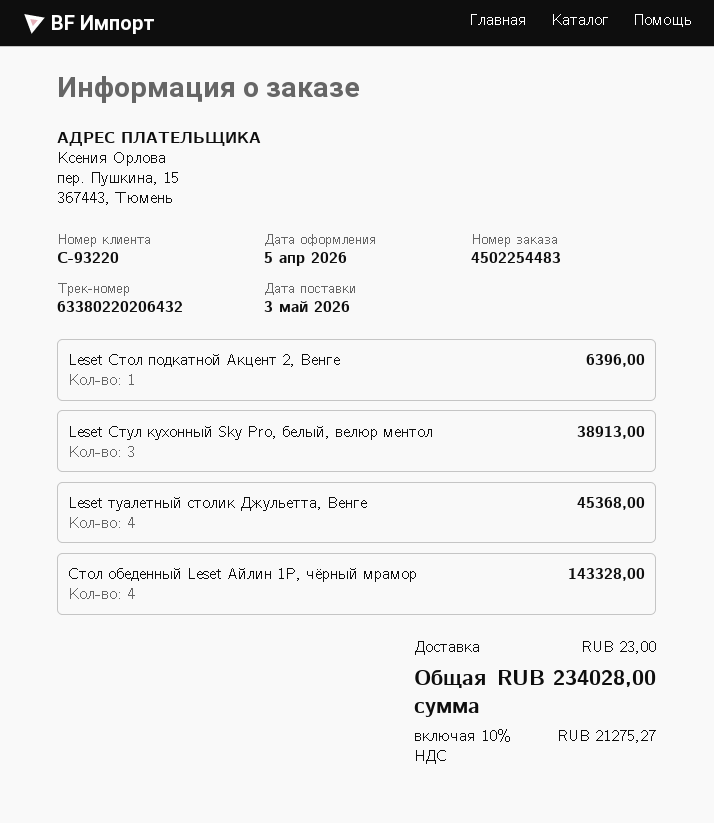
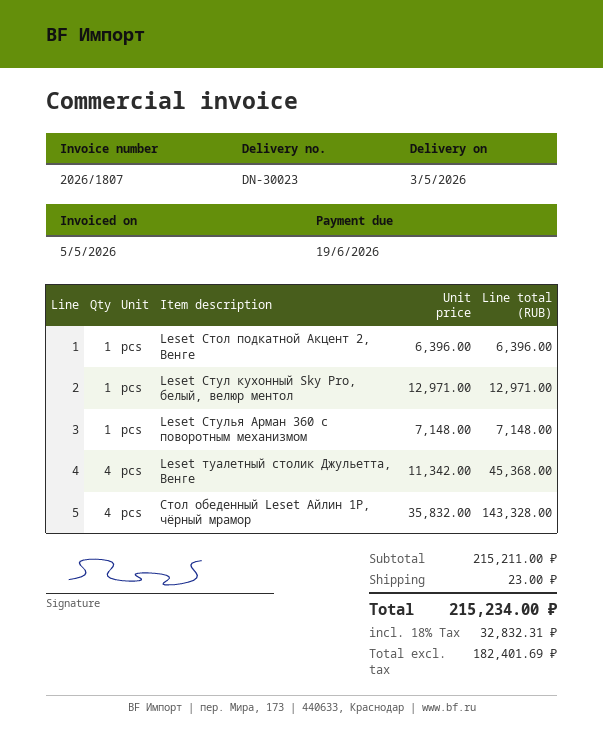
Leset Стул кухонный Sky Pro, белый, велюр ментол: 3 for 38913.00 -> 1 for 12971.00
Leset Стулья Арман 360 с поворотным механизмом: none -> 1 for 7148.00
tax: 10% = 21275.27 -> 18% = 32832.31
total: 234028.00 -> 215234.00

